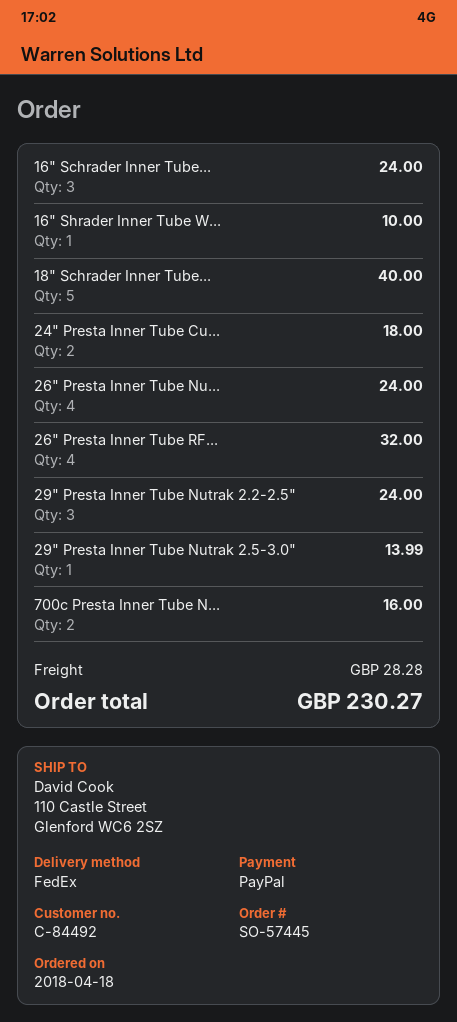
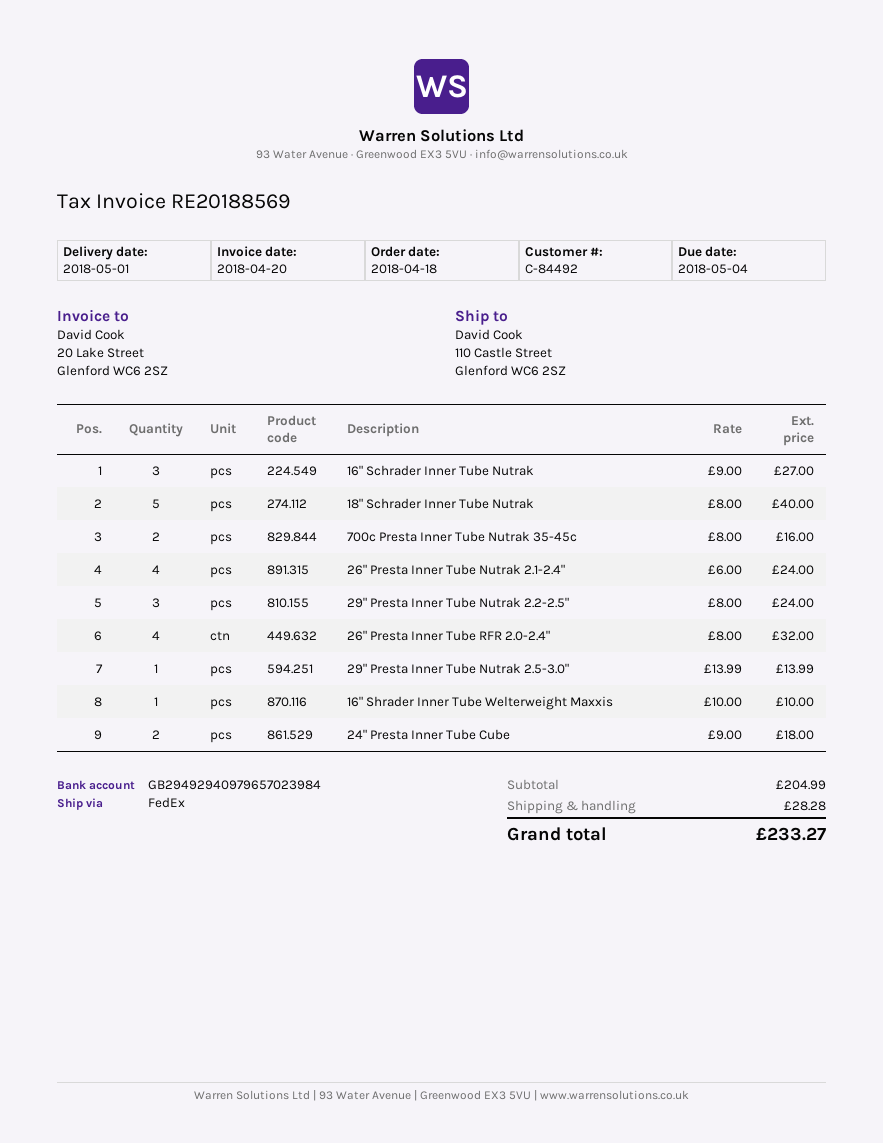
16" Schrader Inner Tube...: 3 for 24.00 -> 3 for 27.00
total: 230.27 -> 233.27

